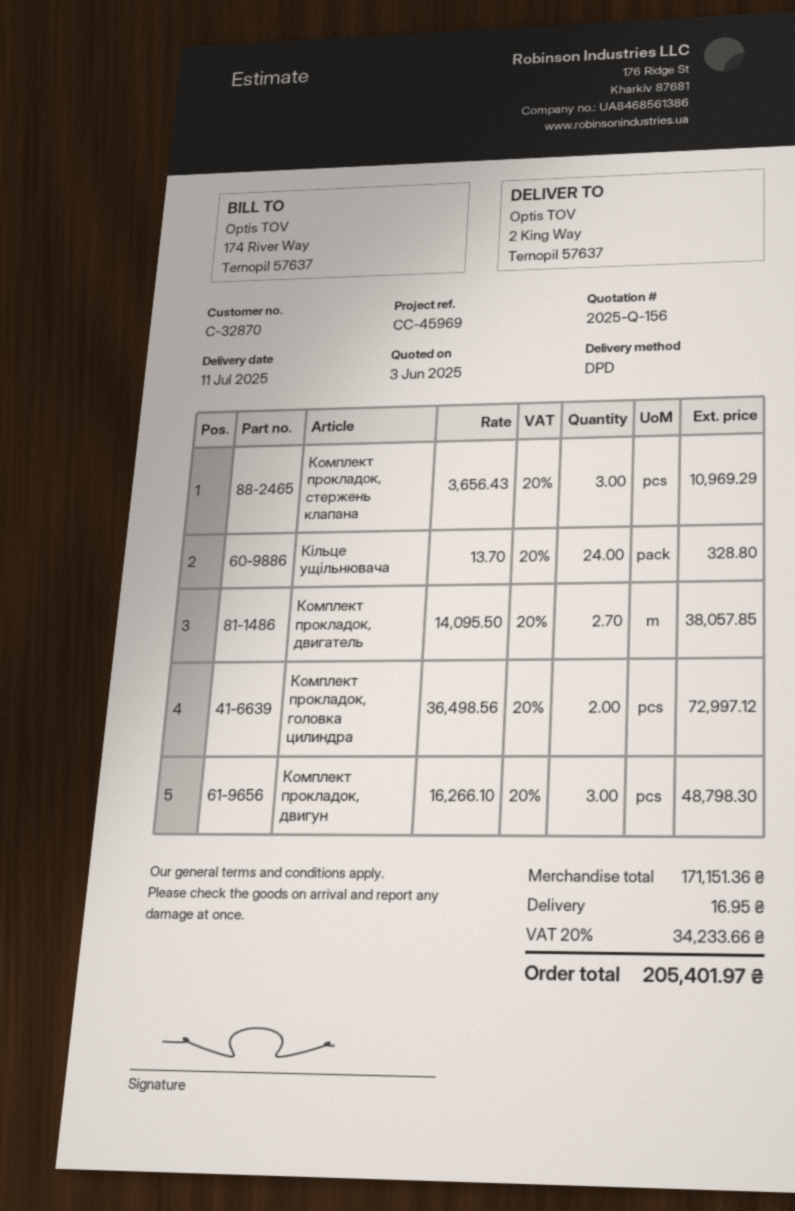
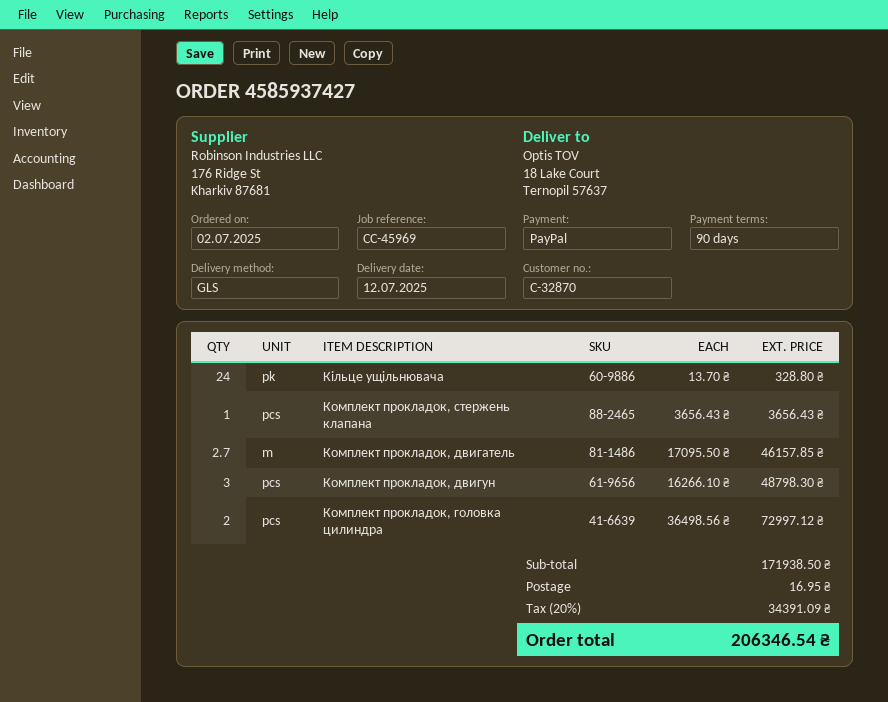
delivery date: 2025-07-11 -> 2025-07-12
shipping method: DPD -> GLS
ship to: 2 King Way, Ternopil 57637 -> 18 Lake Court, Ternopil 57637
Комплект прокладок, стержень клапана: 3 x 3656.43 = 10969.29 -> 1 x 3656.43 = 3656.43
Комплект прокладок, двигатель: 2.7 x 14095.50 = 38057.85 -> 2.7 x 17095.50 = 46157.85
subtotal: 171151.36 -> 171938.50
tax: 20% = 34233.66 -> 20% = 34391.09
total: 205401.97 -> 206346.54

